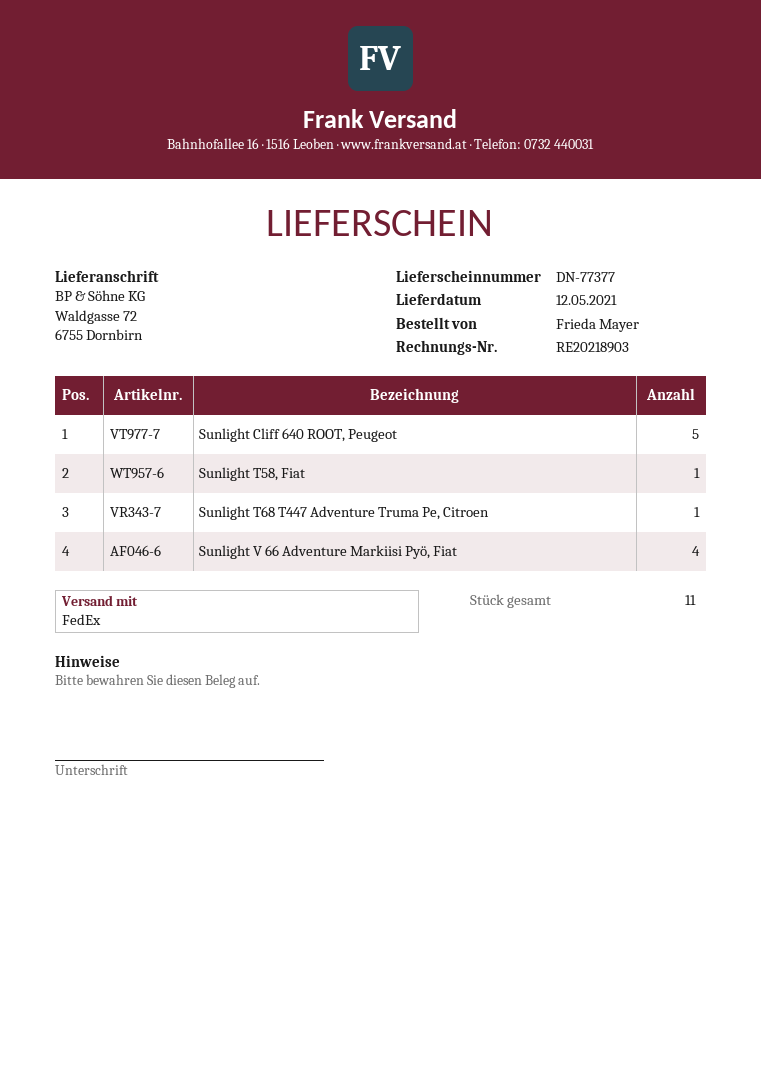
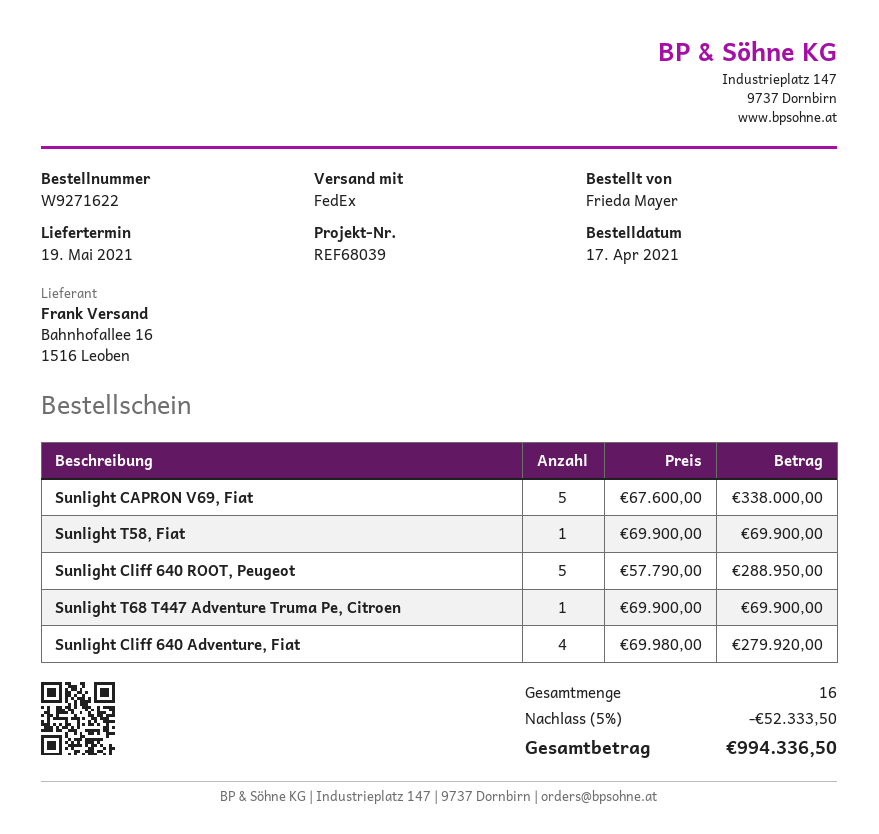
delivery date: 2021-05-12 -> 2021-05-19
Sunlight V 66 Adventure Markiisi Pyö, Fiat: 4 -> none
Sunlight CAPRON V69, Fiat: none -> 5
Sunlight Cliff 640 Adventure, Fiat: none -> 4
total quantity: 11 -> 16

